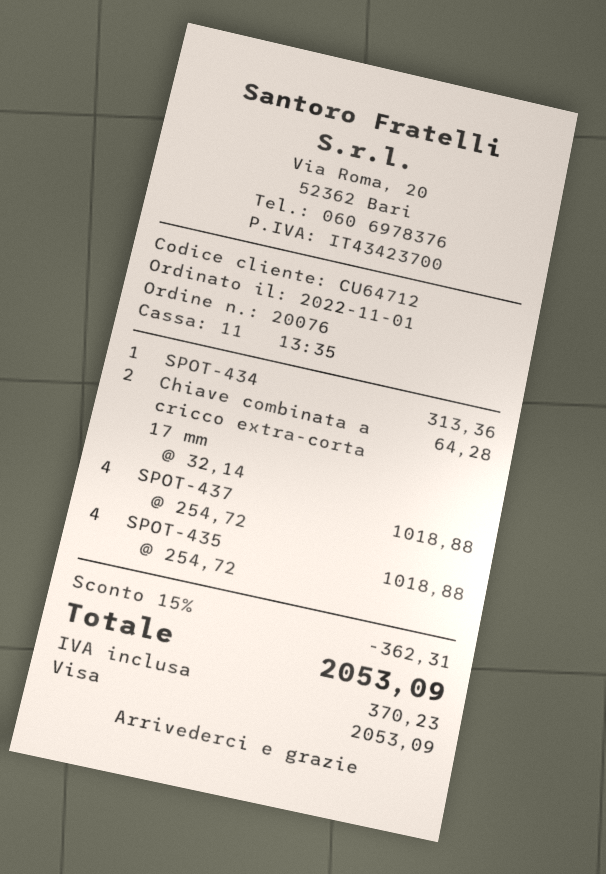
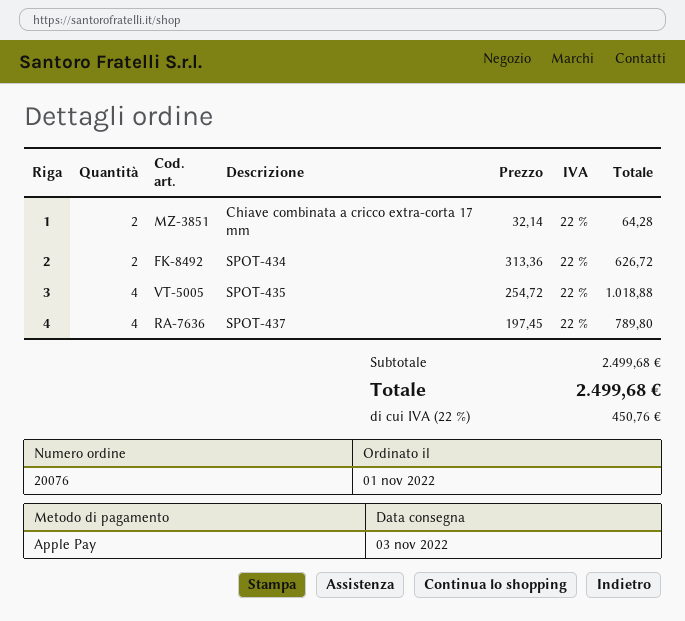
payment method: Visa -> Apple Pay
SPOT-434: 1 x 313.36 = 313.36 -> 2 x 313.36 = 626.72
SPOT-437: 4 x 254.72 = 1018.88 -> 4 x 197.45 = 789.80
discount: 15% = 362.31 -> none
tax: 370.23 -> 450.76
total: 2053.09 -> 2499.68

